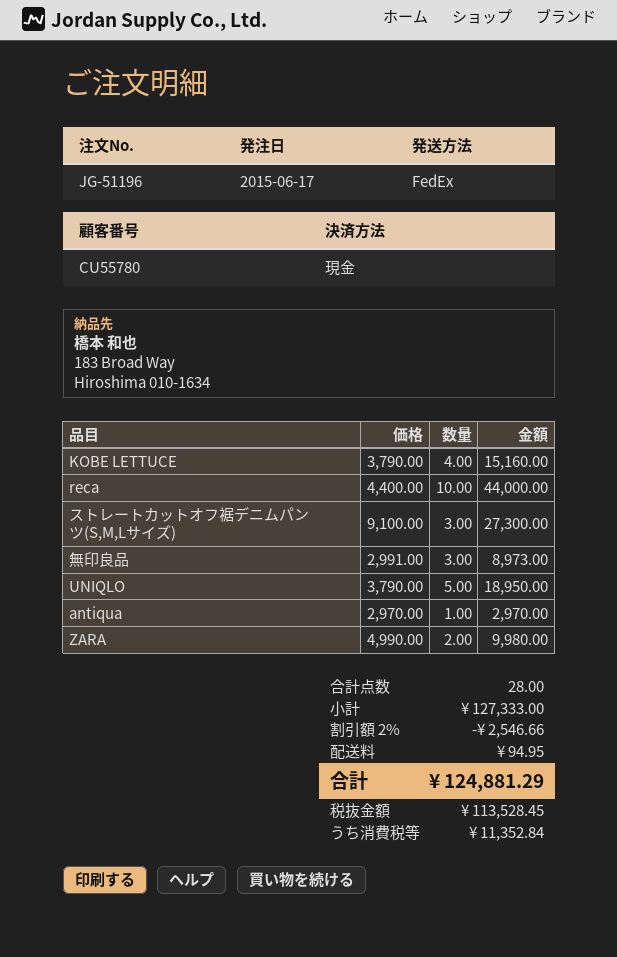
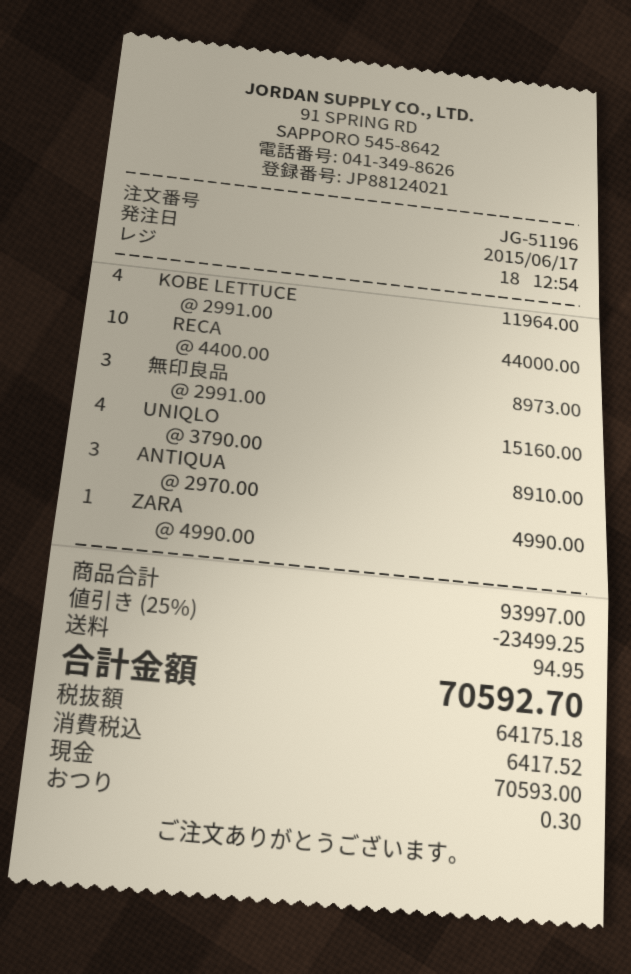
KOBE LETTUCE: 4 x 3790.00 = 15160.00 -> 4 x 2991.00 = 11964.00
ストレートカットオフ裾デニムパンツ(S,M,Lサイズ): 3 x 9100.00 = 27300.00 -> none
UNIQLO: 5 x 3790.00 = 18950.00 -> 4 x 3790.00 = 15160.00
antiqua: 1 x 2970.00 = 2970.00 -> 3 x 2970.00 = 8910.00
ZARA: 2 x 4990.00 = 9980.00 -> 1 x 4990.00 = 4990.00
subtotal: 127333.00 -> 93997.00
discount: 2% = 2546.66 -> 25% = 23499.25
net: 113528.45 -> 64175.18
tax: 11352.84 -> 6417.52
total: 124881.29 -> 70592.70

